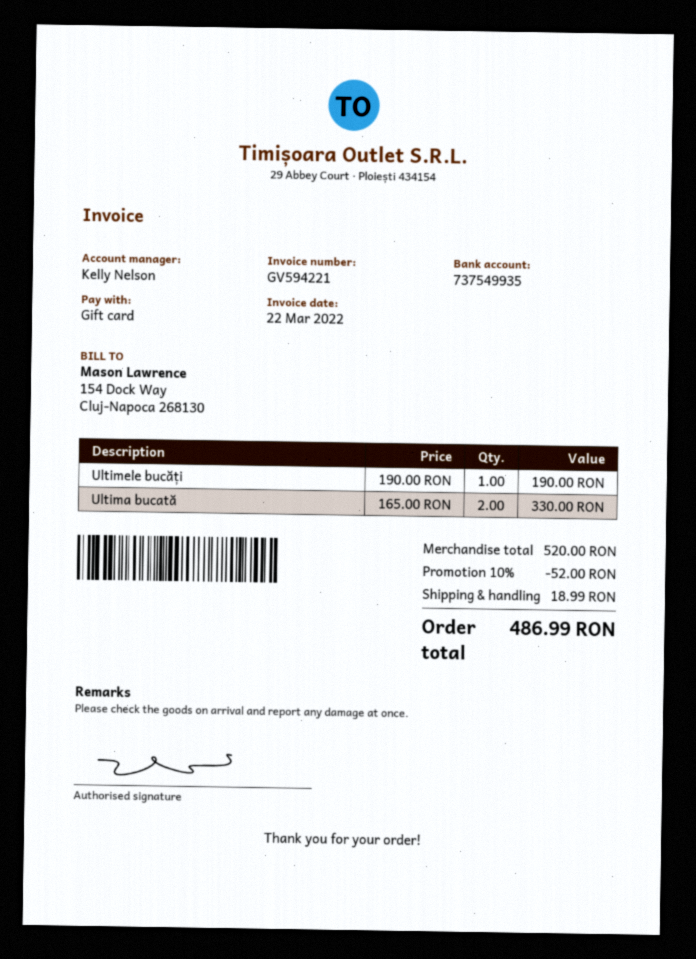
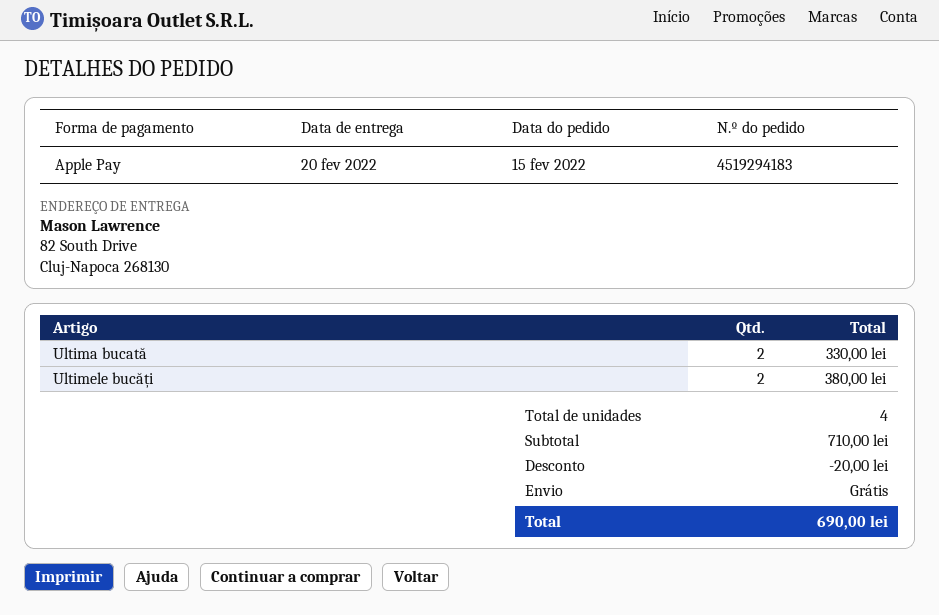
payment method: gift card -> Apple Pay
Ultimele bucăți: 1 for 190.00 -> 2 for 380.00
subtotal: 520.00 -> 710.00
discount: 52.00 -> 20.00
shipping: 18.99 -> 0.00
total: 486.99 -> 690.00

